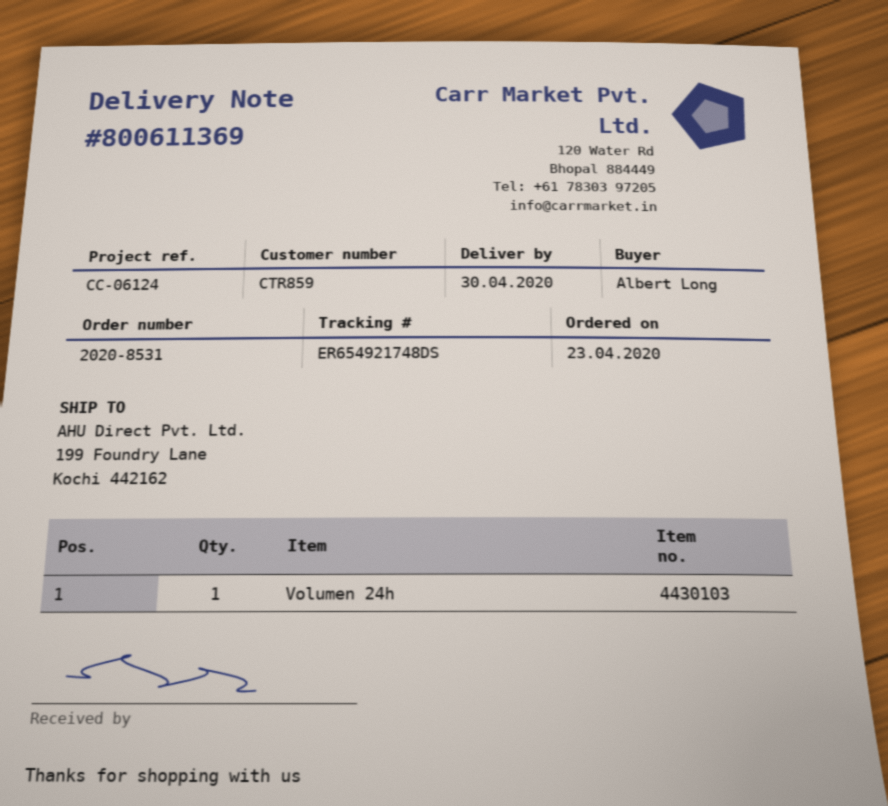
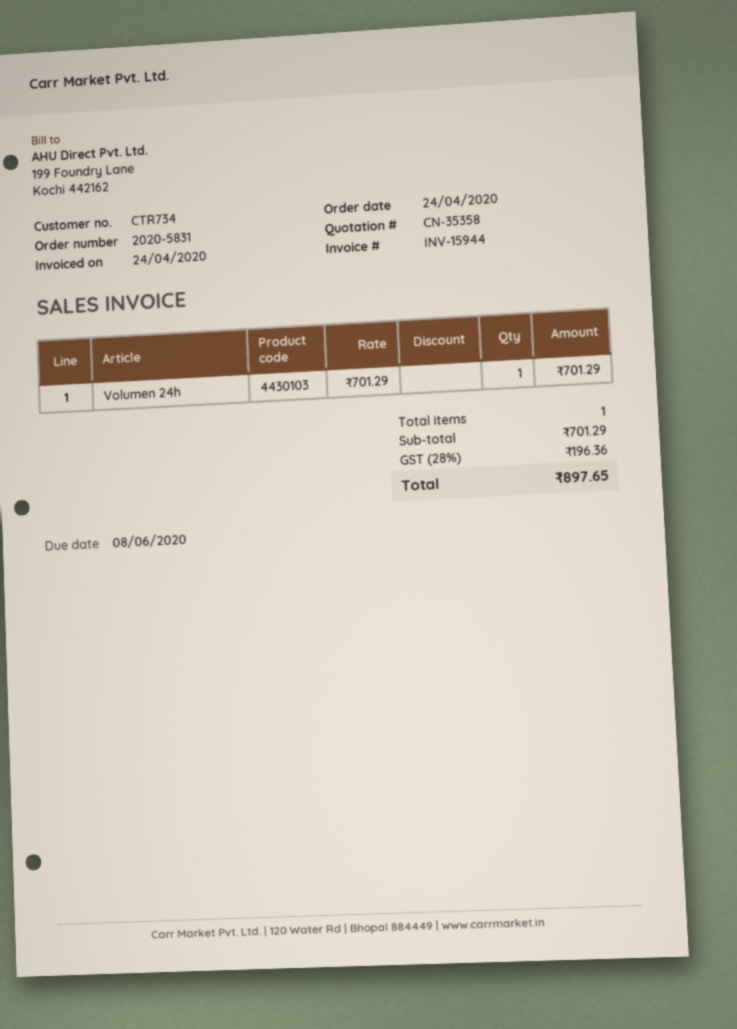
order number: 2020-8531 -> 2020-5831
order date: 2020-04-23 -> 2020-04-24
customer number: CTR859 -> CTR734

